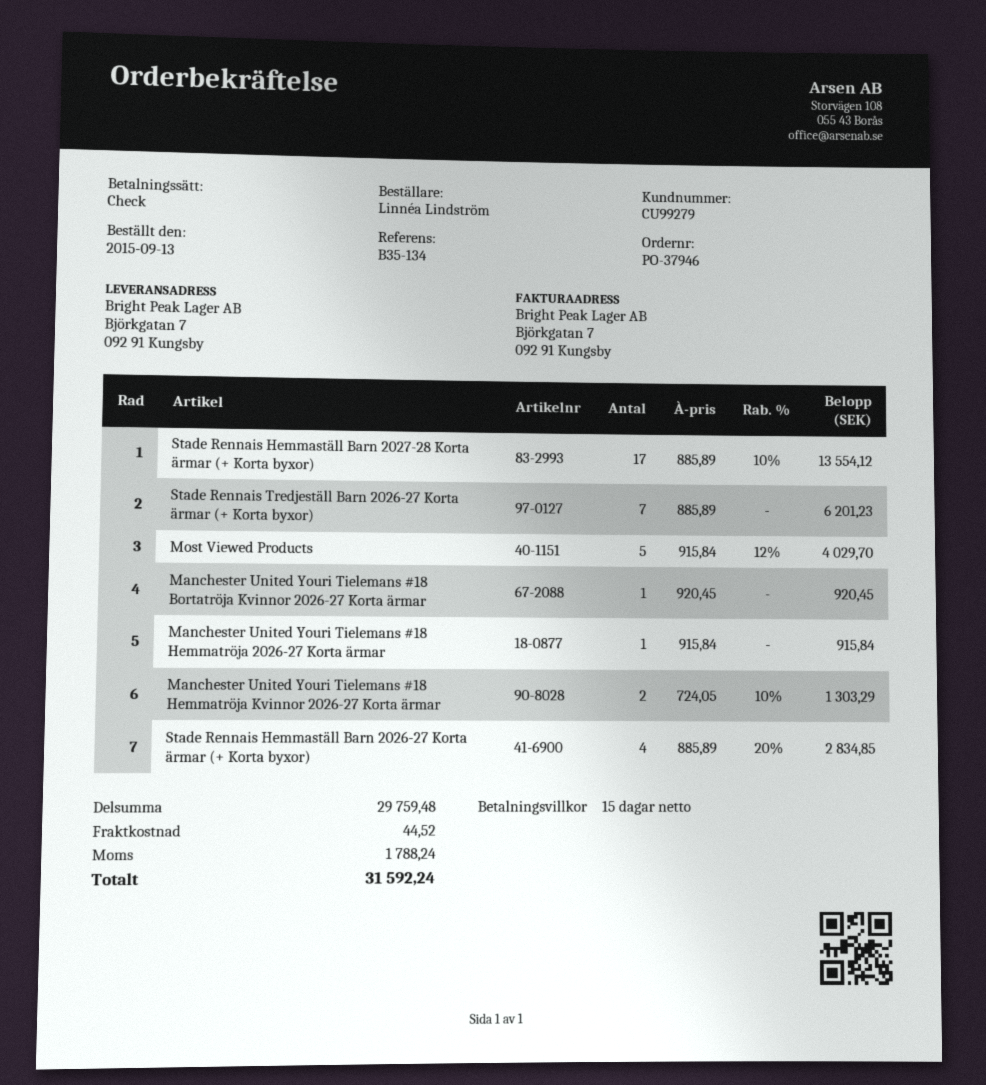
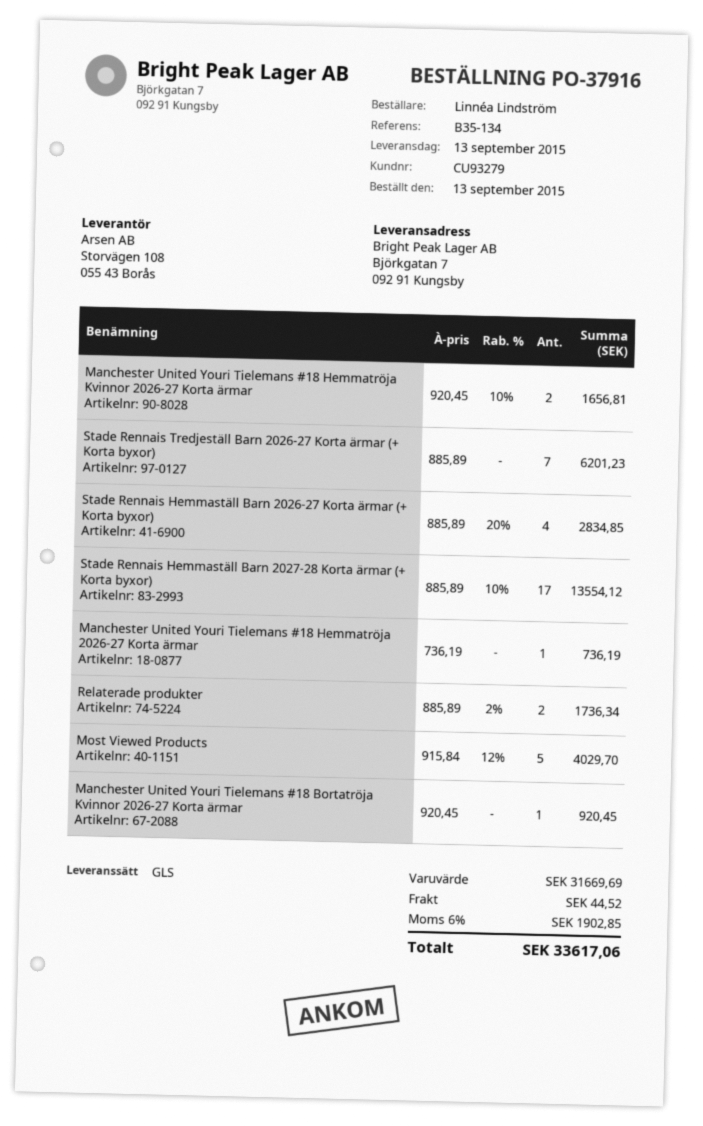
order number: PO-37946 -> PO-37916
customer number: CU99279 -> CU93279
Manchester United Youri Tielemans #18 Hemmatröja 2026-27 Korta ärmar: 1 x 915.84 = 915.84 -> 1 x 736.19 = 736.19
Manchester United Youri Tielemans #18 Hemmatröja Kvinnor 2026-27 Korta ärmar: 2 x 724.05 - 10% = 1303.29 -> 2 x 920.45 - 10% = 1656.81
Relaterade produkter: none -> 2 x 885.89 - 2% = 1736.34
subtotal: 29759.48 -> 31669.69
tax: 1788.24 -> 1902.85
total: 31592.24 -> 33617.06

